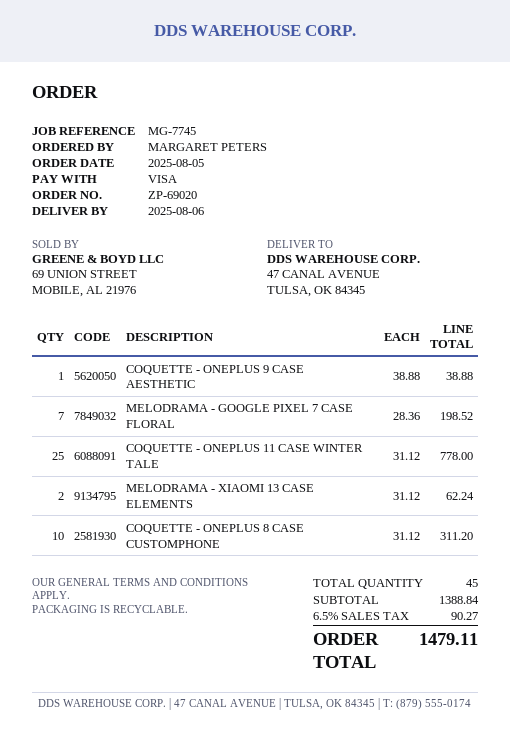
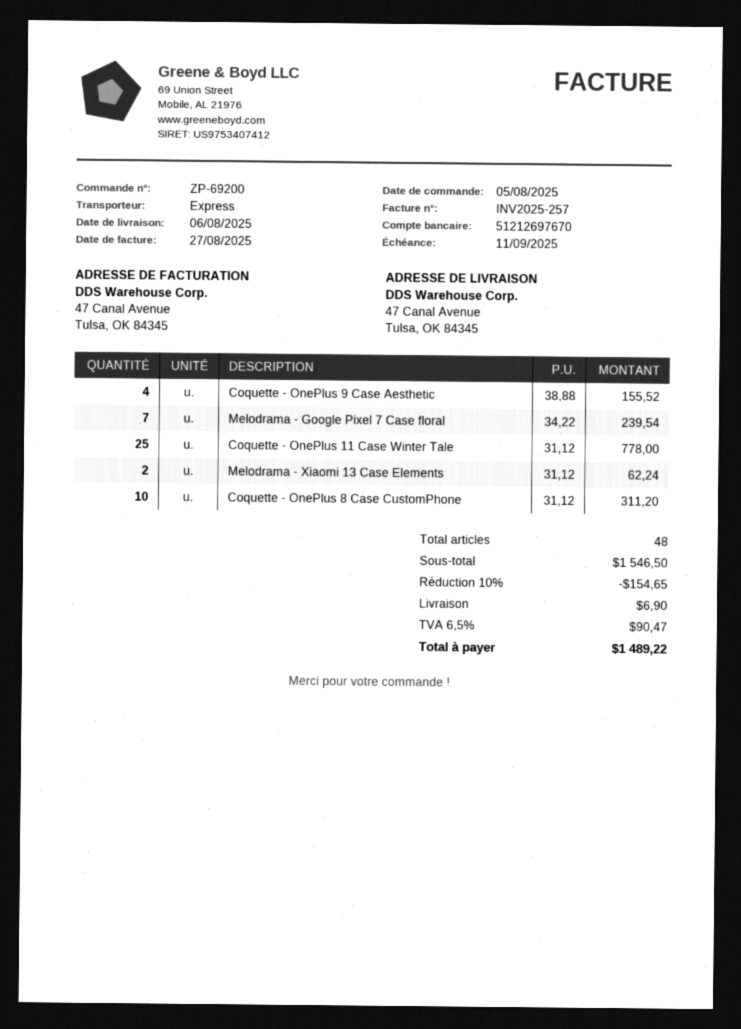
order number: ZP-69020 -> ZP-69200
COQUETTE - ONEPLUS 9 CASE AESTHETIC: 1 x 38.88 = 38.88 -> 4 x 38.88 = 155.52
MELODRAMA - GOOGLE PIXEL 7 CASE FLORAL: 7 x 28.36 = 198.52 -> 7 x 34.22 = 239.54
total quantity: 45 -> 48
subtotal: 1388.84 -> 1546.50
discount: none -> 10% = 154.65
shipping: none -> 6.90
tax: 6.5% = 90.27 -> 6.5% = 90.47
total: 1479.11 -> 1489.22

